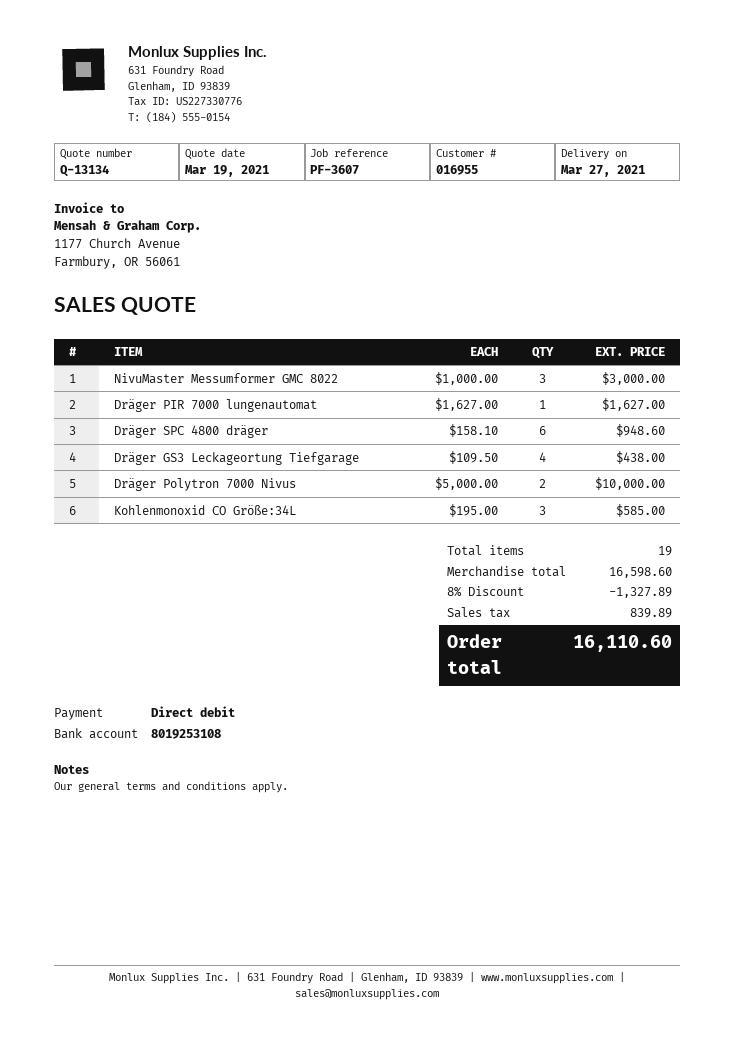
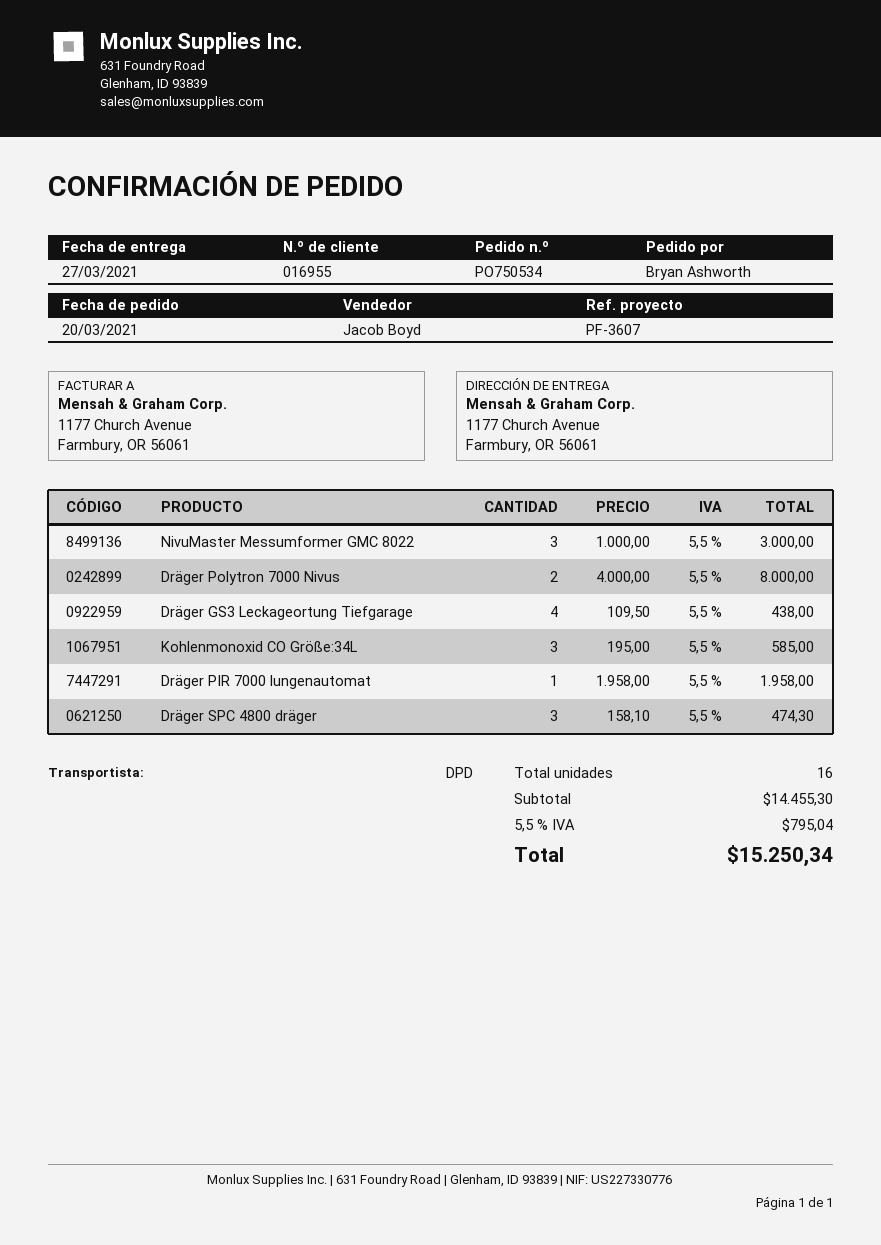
Dräger PIR 7000 lungenautomat: 1 x 1627.00 = 1627.00 -> 1 x 1958.00 = 1958.00
Dräger SPC 4800 dräger: 6 x 158.10 = 948.60 -> 3 x 158.10 = 474.30
Dräger Polytron 7000 Nivus: 2 x 5000.00 = 10000.00 -> 2 x 4000.00 = 8000.00
total quantity: 19 -> 16
subtotal: 16598.60 -> 14455.30
discount: 8% = 1327.89 -> none
tax: 839.89 -> 795.04
total: 16110.60 -> 15250.34

